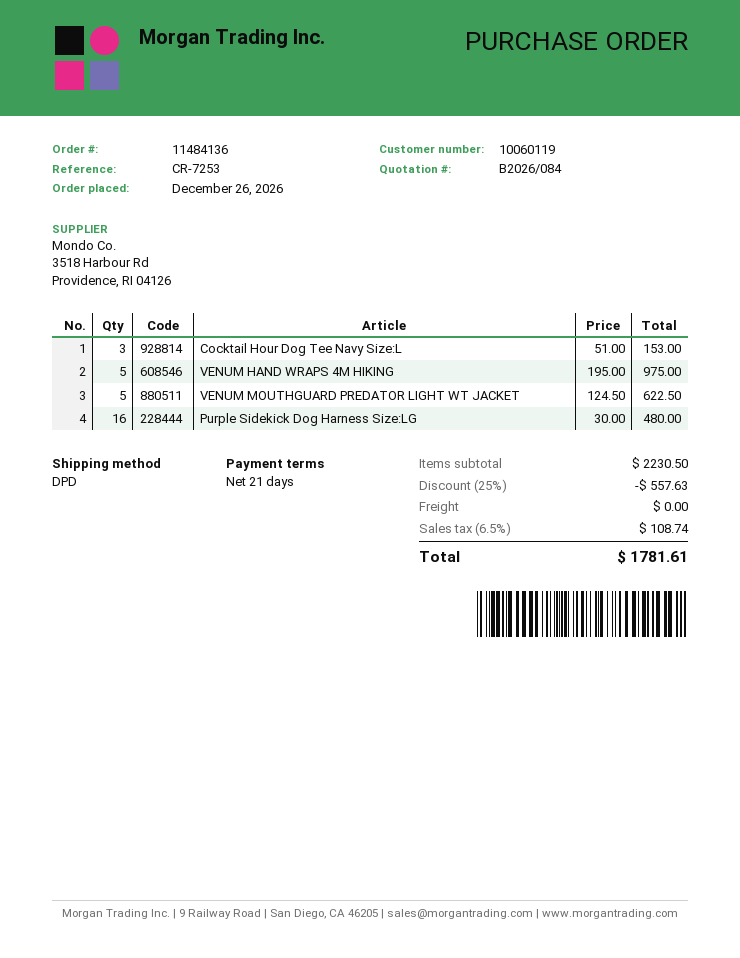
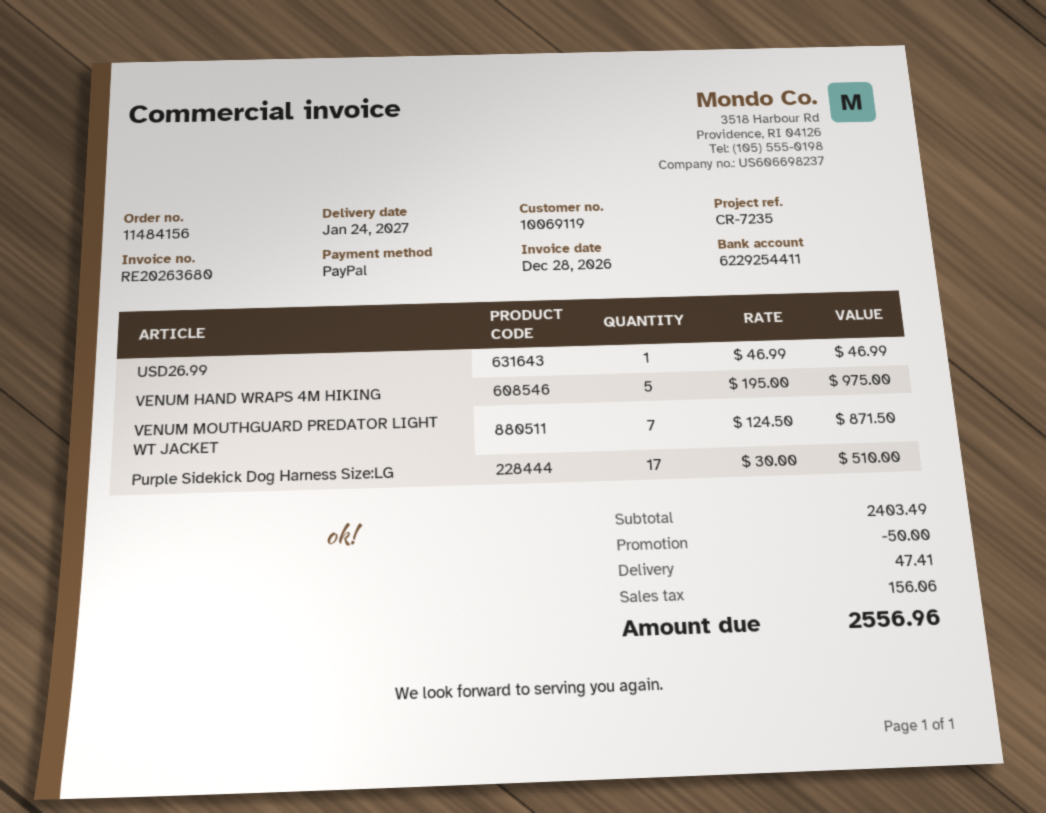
order number: 11484136 -> 11484156
customer number: 10060119 -> 10069119
reference: CR-7253 -> CR-7235
Cocktail Hour Dog Tee Navy Size:L: 3 x 51.00 = 153.00 -> none
VENUM MOUTHGUARD PREDATOR LIGHT WT JACKET: 5 x 124.50 = 622.50 -> 7 x 124.50 = 871.50
Purple Sidekick Dog Harness Size:LG: 16 x 30.00 = 480.00 -> 17 x 30.00 = 510.00
USD26.99: none -> 1 x 46.99 = 46.99
subtotal: 2230.50 -> 2403.49
discount: 557.63 -> 50.00
shipping: 0.00 -> 47.41
tax: 108.74 -> 156.06
total: 1781.61 -> 2556.96

